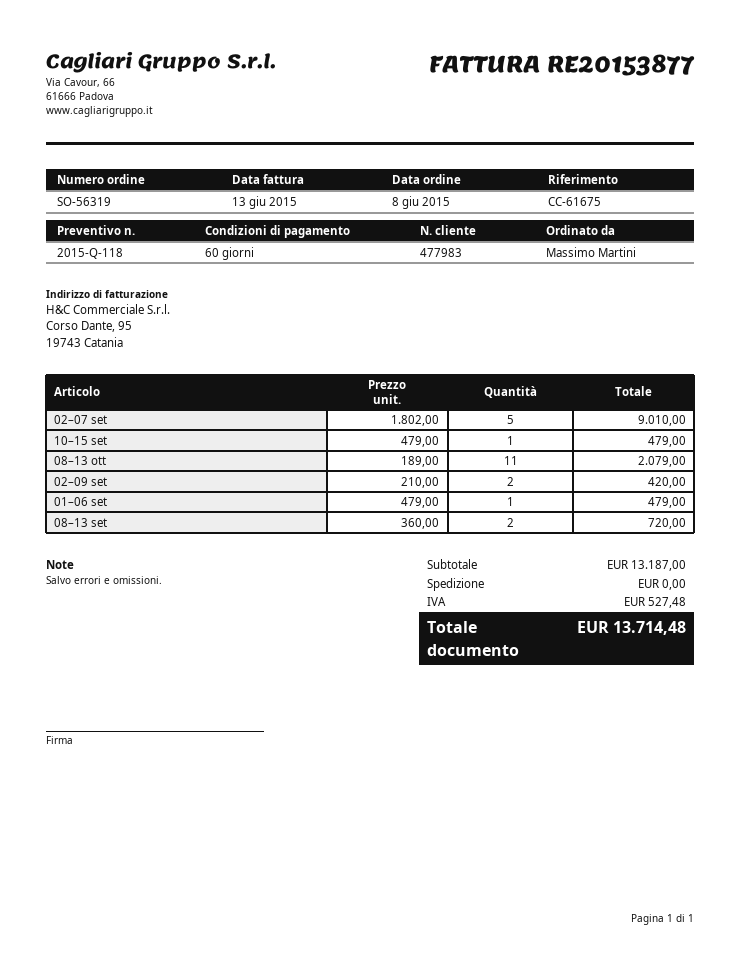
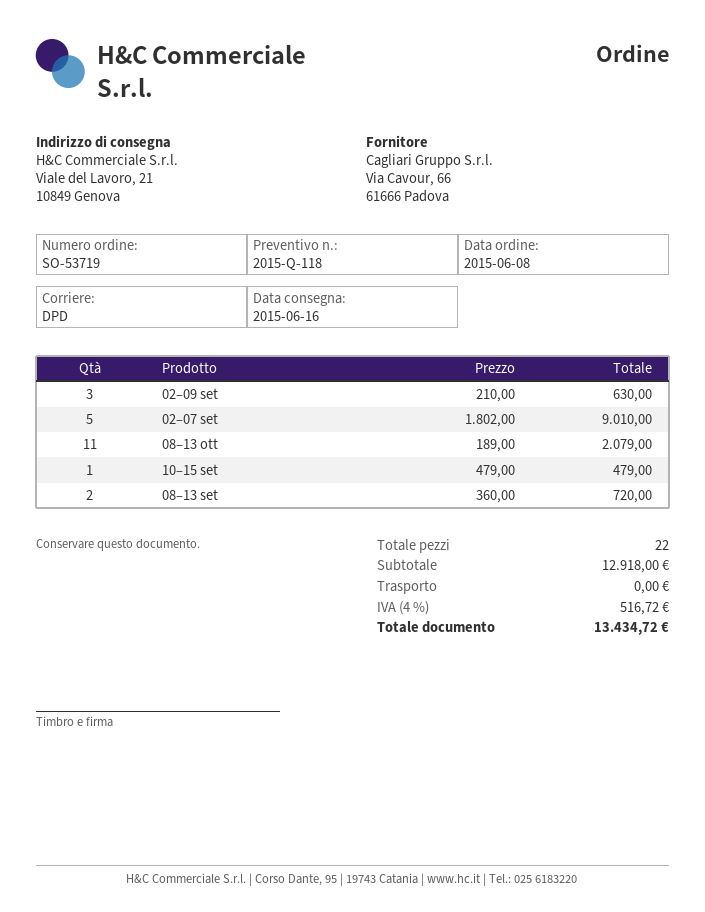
order number: SO-56319 -> SO-53719
02–09 set: 2 x 210.00 = 420.00 -> 3 x 210.00 = 630.00
01–06 set: 1 x 479.00 = 479.00 -> none
subtotal: 13187.00 -> 12918.00
tax: 527.48 -> 516.72
total: 13714.48 -> 13434.72

